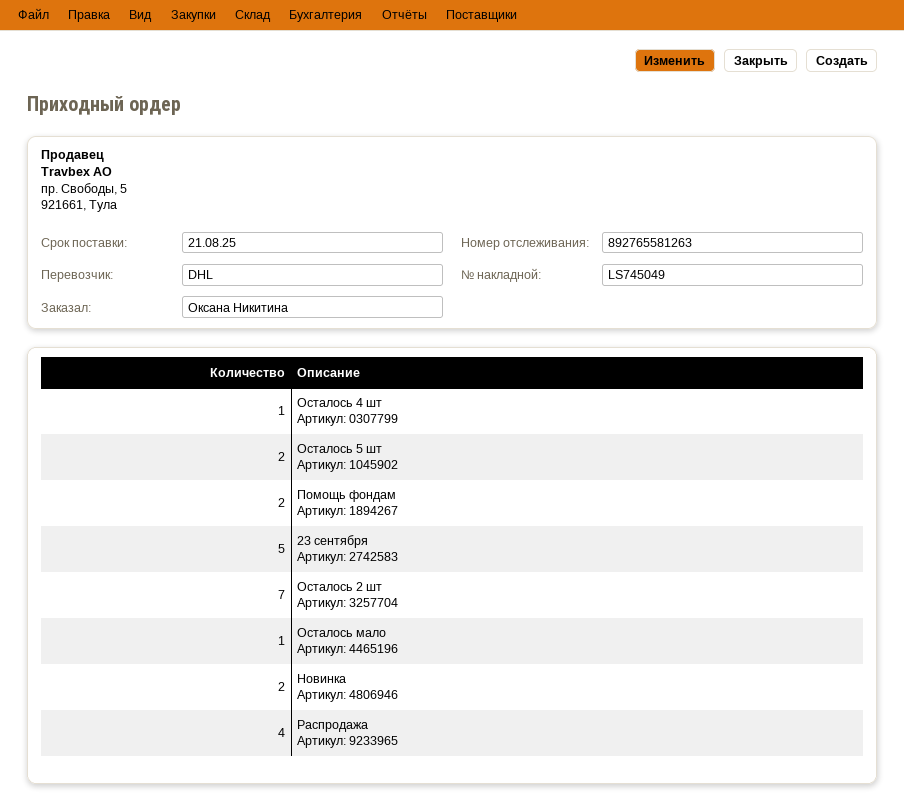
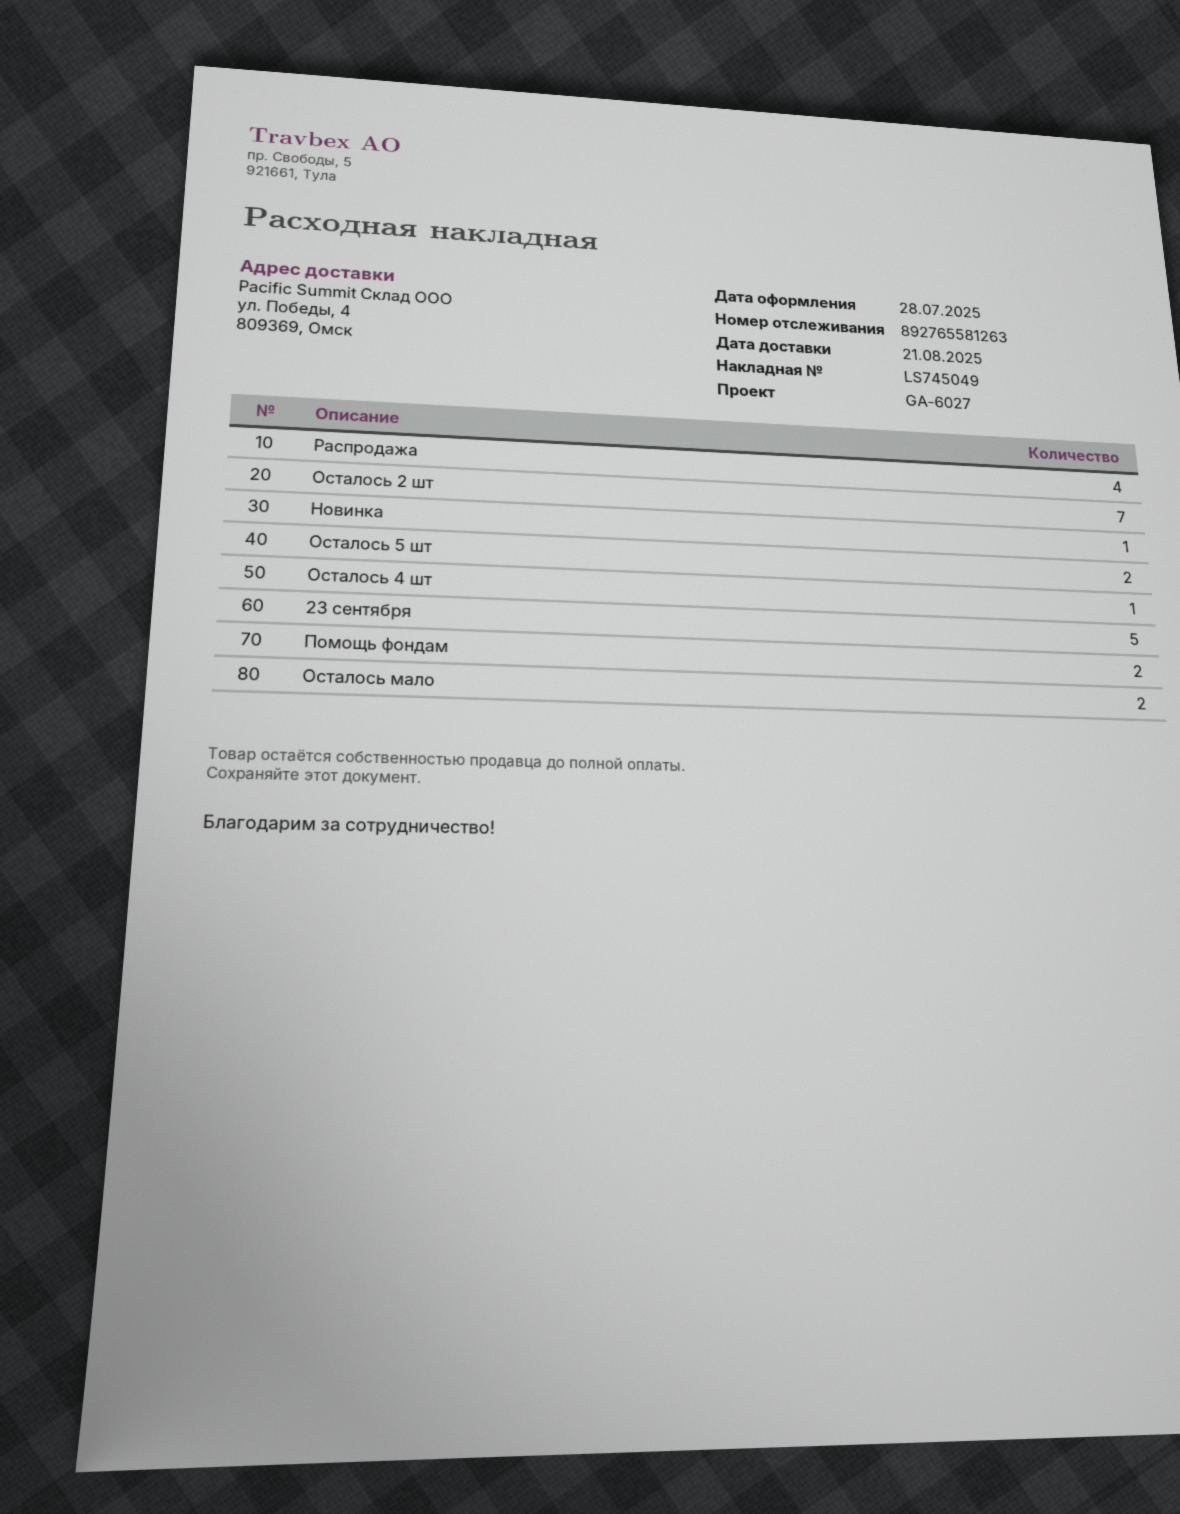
Осталось мало: 1 -> 2
Новинка: 2 -> 1

